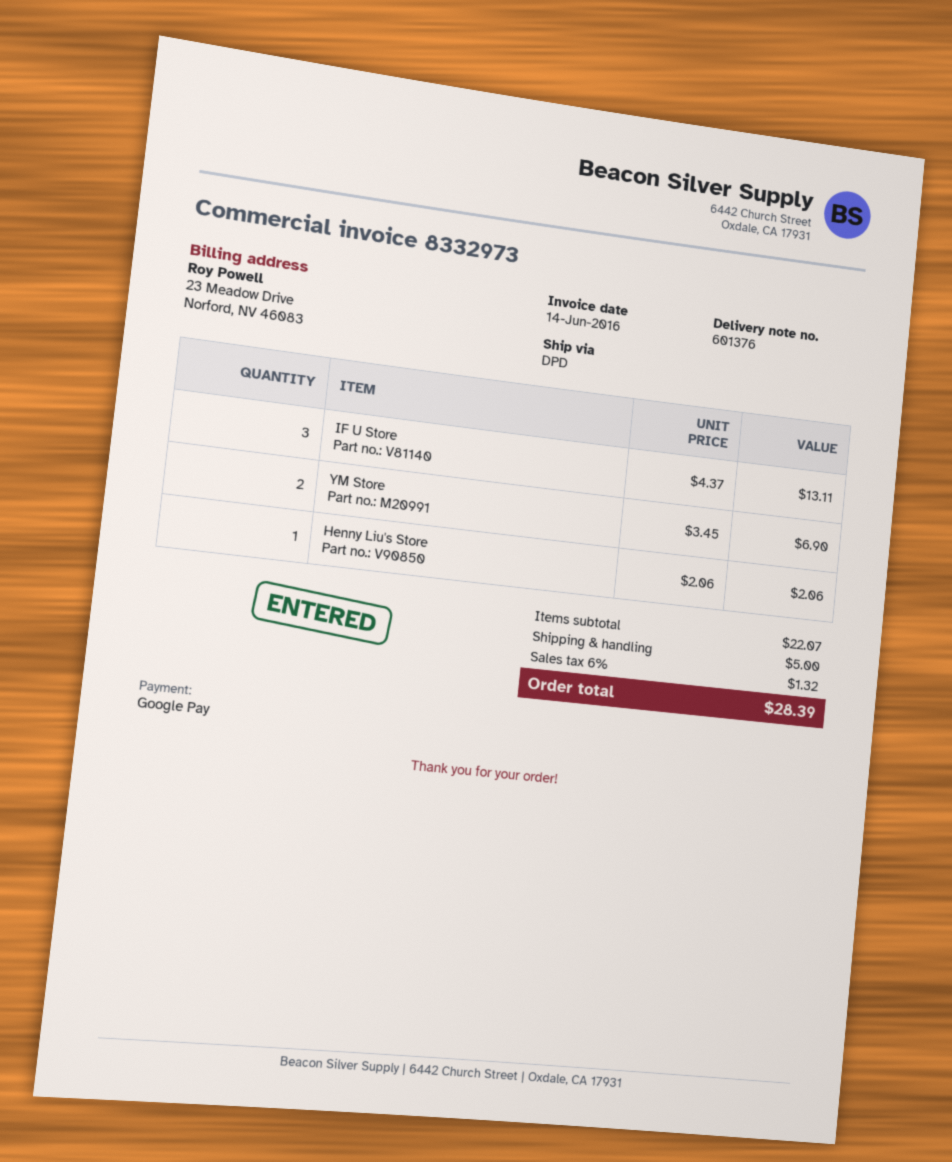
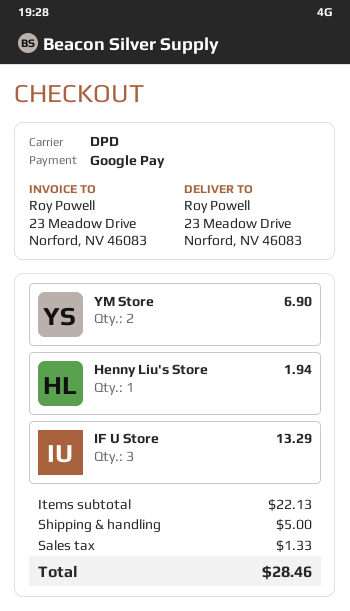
IF U Store: 3 for 13.11 -> 3 for 13.29
Henny Liu's Store: 1 for 2.06 -> 1 for 1.94
subtotal: 22.07 -> 22.13
tax: 1.32 -> 1.33
total: 28.39 -> 28.46

